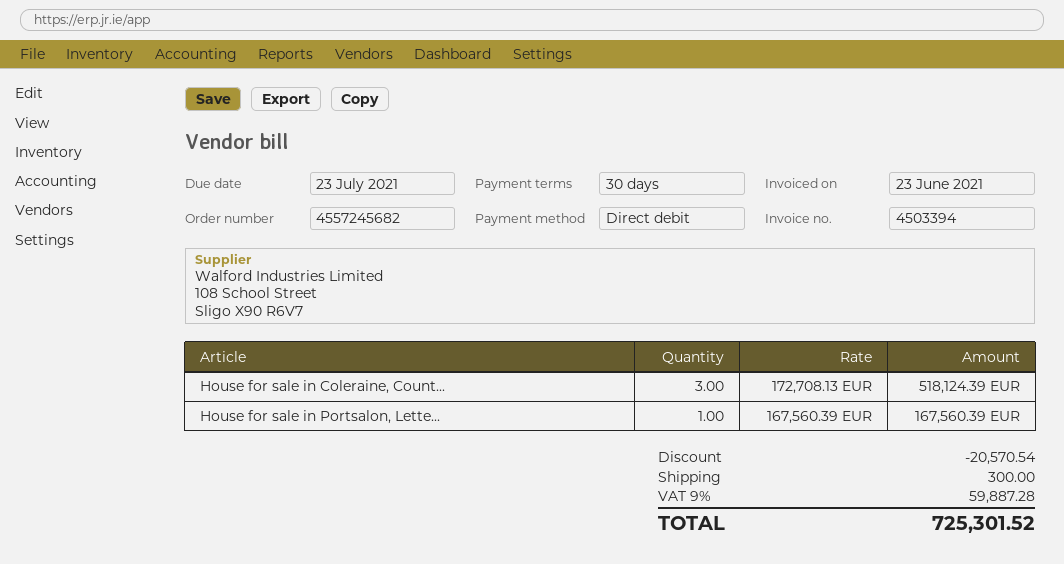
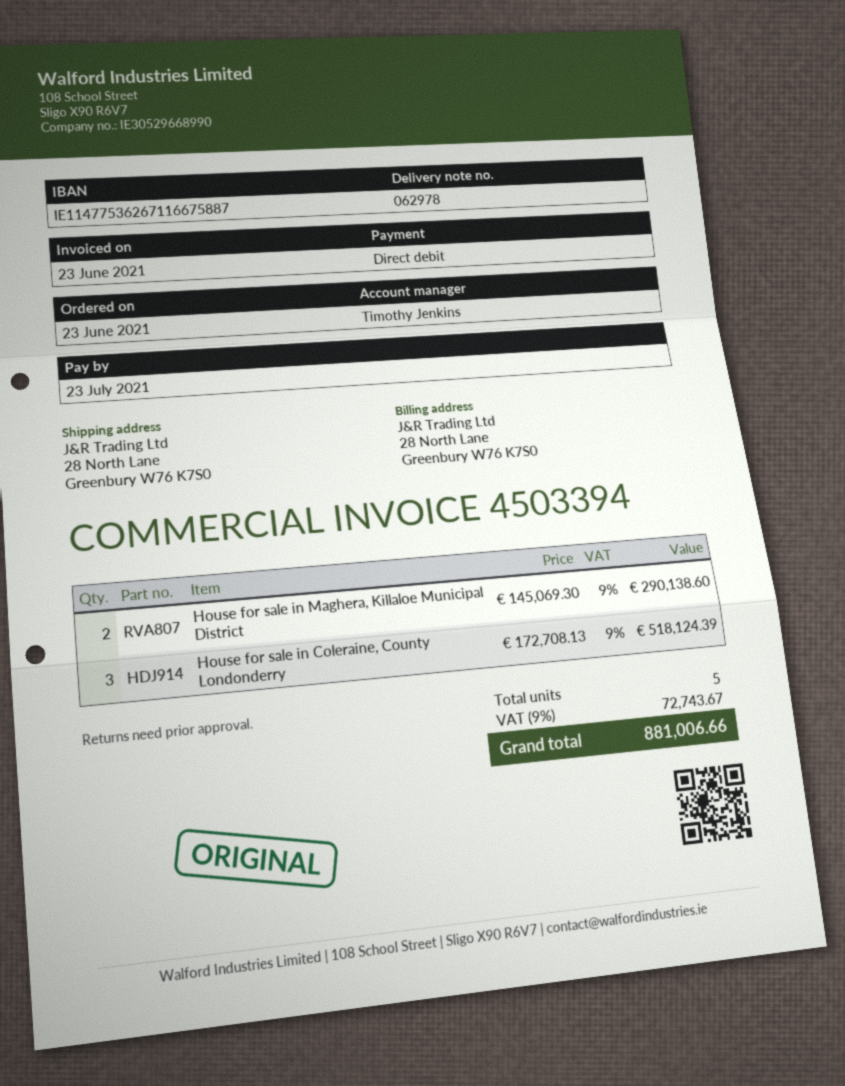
House for sale in Portsalon, Lette...: 1 x 167560.39 = 167560.39 -> none
House for sale in Maghera, Killaloe Municipal District: none -> 2 x 145069.30 = 290138.60
discount: 20570.54 -> none
shipping: 300.00 -> none
tax: 9% = 59887.28 -> 9% = 72743.67
total: 725301.52 -> 881006.66

